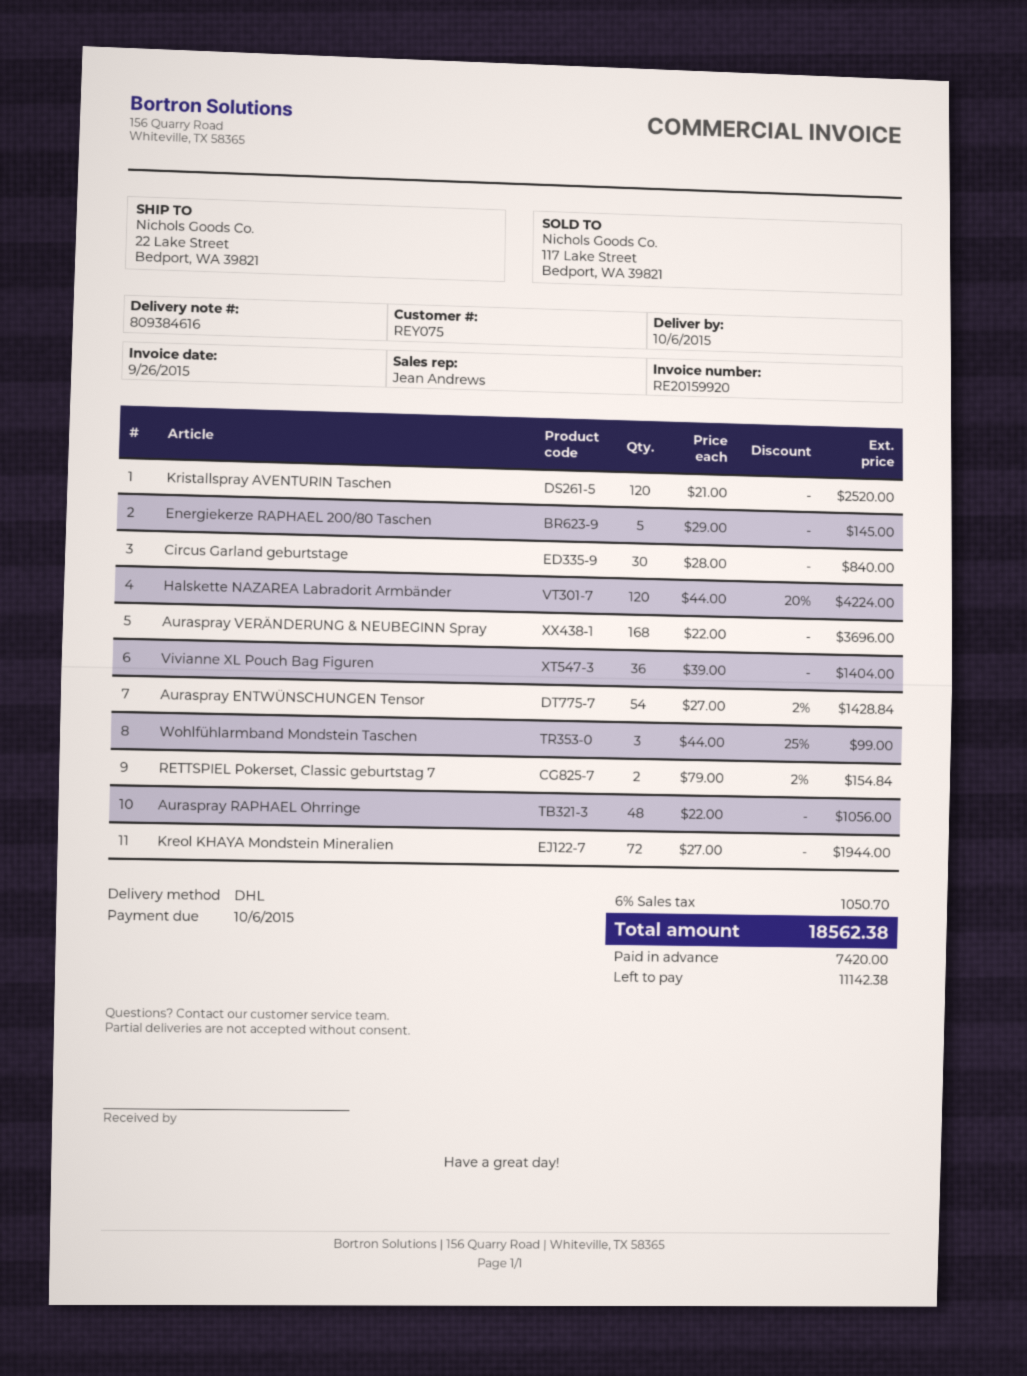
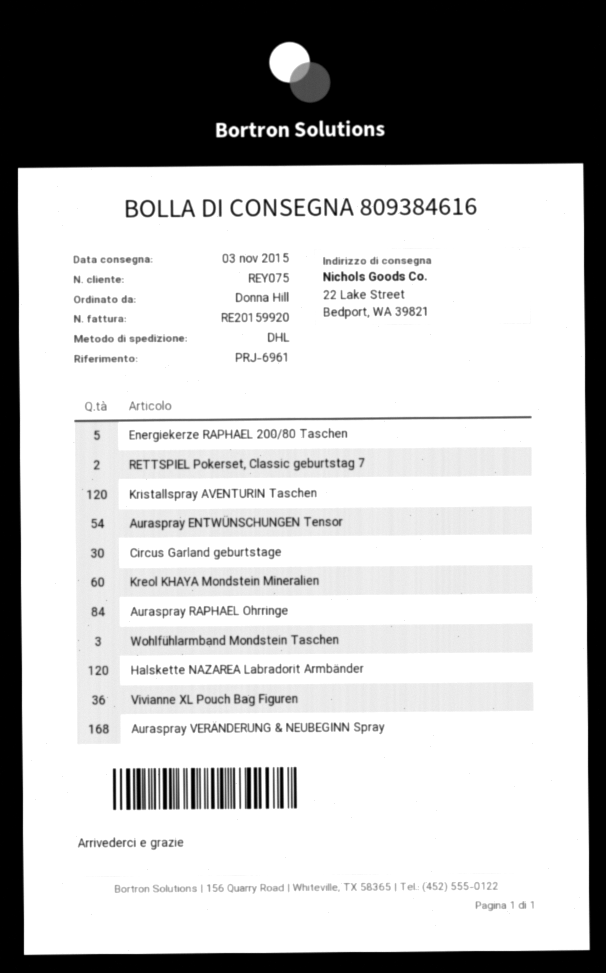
delivery date: 2015-10-06 -> 2015-11-03
Auraspray RAPHAEL Ohrringe: 48 -> 84
Kreol KHAYA Mondstein Mineralien: 72 -> 60

